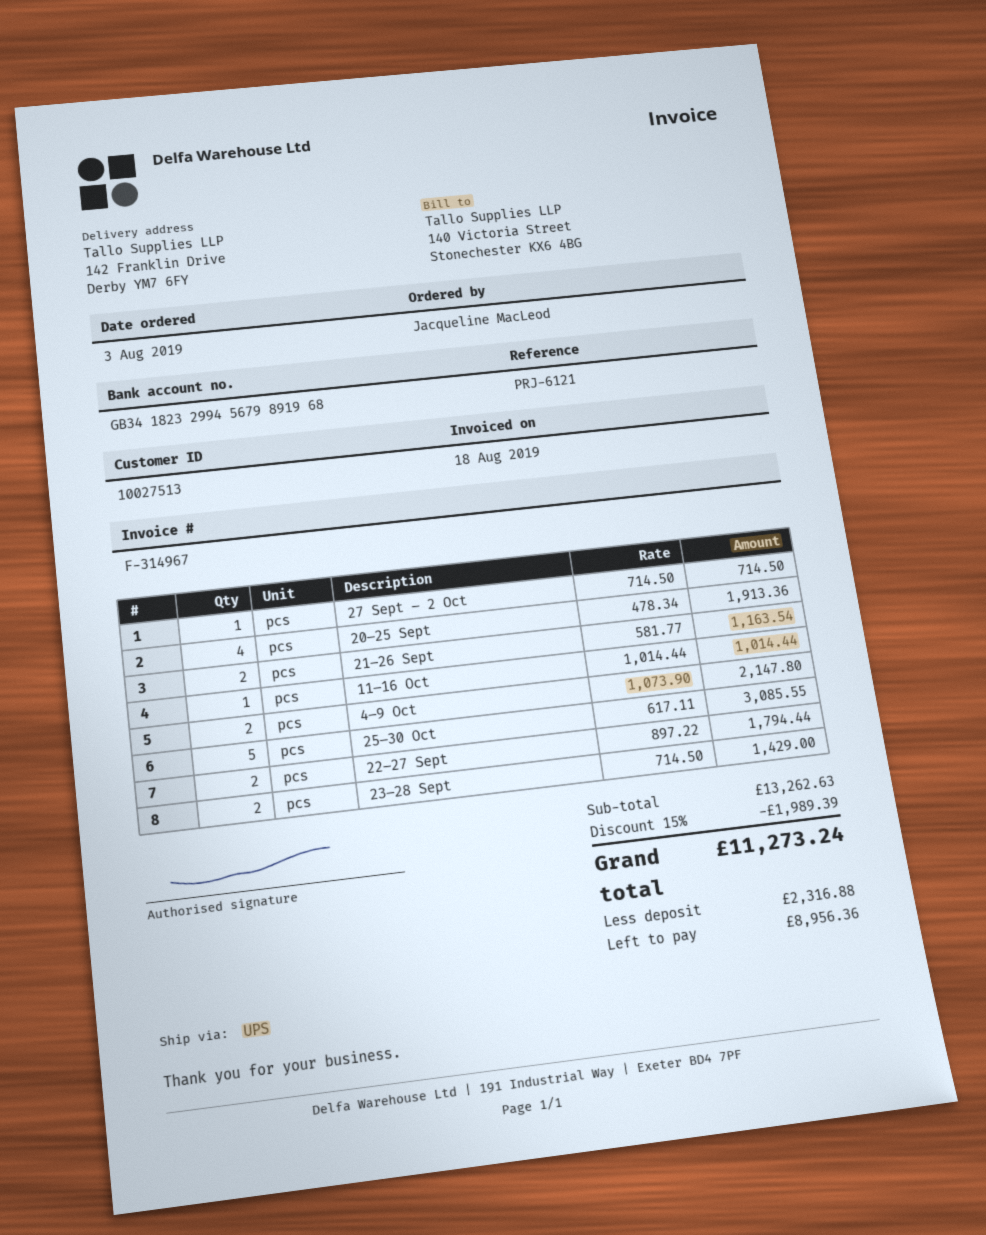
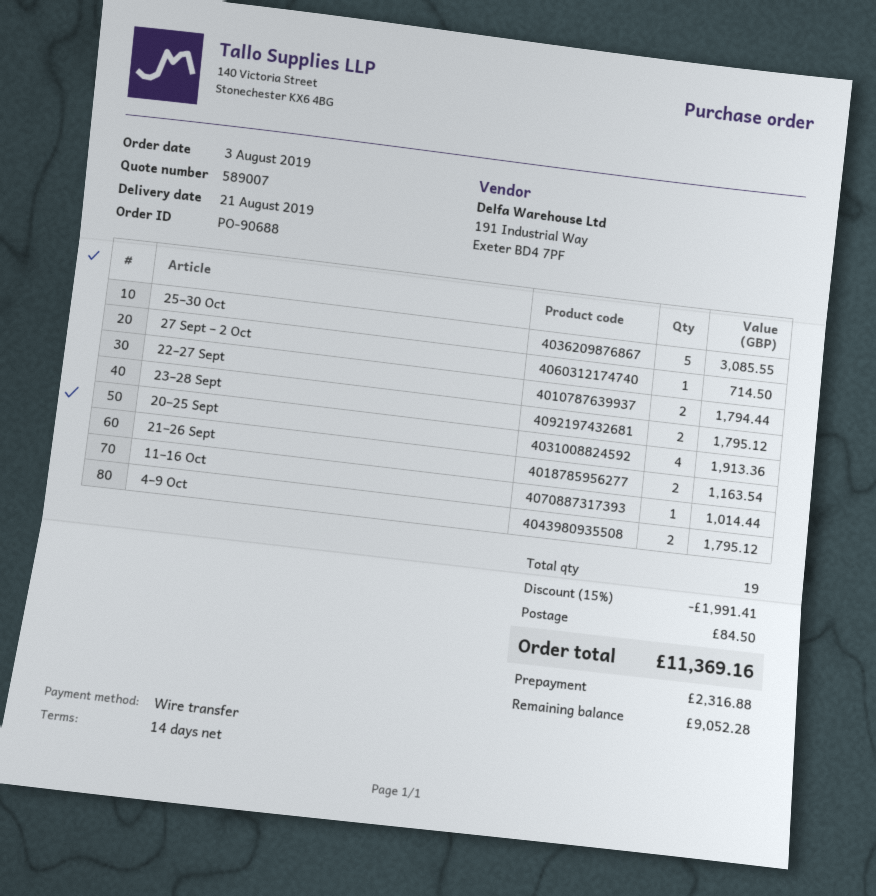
4–9 Oct: 2 for 2147.80 -> 2 for 1795.12
23–28 Sept: 2 for 1429.00 -> 2 for 1795.12
discount: 15% = 1989.39 -> 15% = 1991.41
shipping: none -> 84.50
total: 11273.24 -> 11369.16
balance: 8956.36 -> 9052.28

